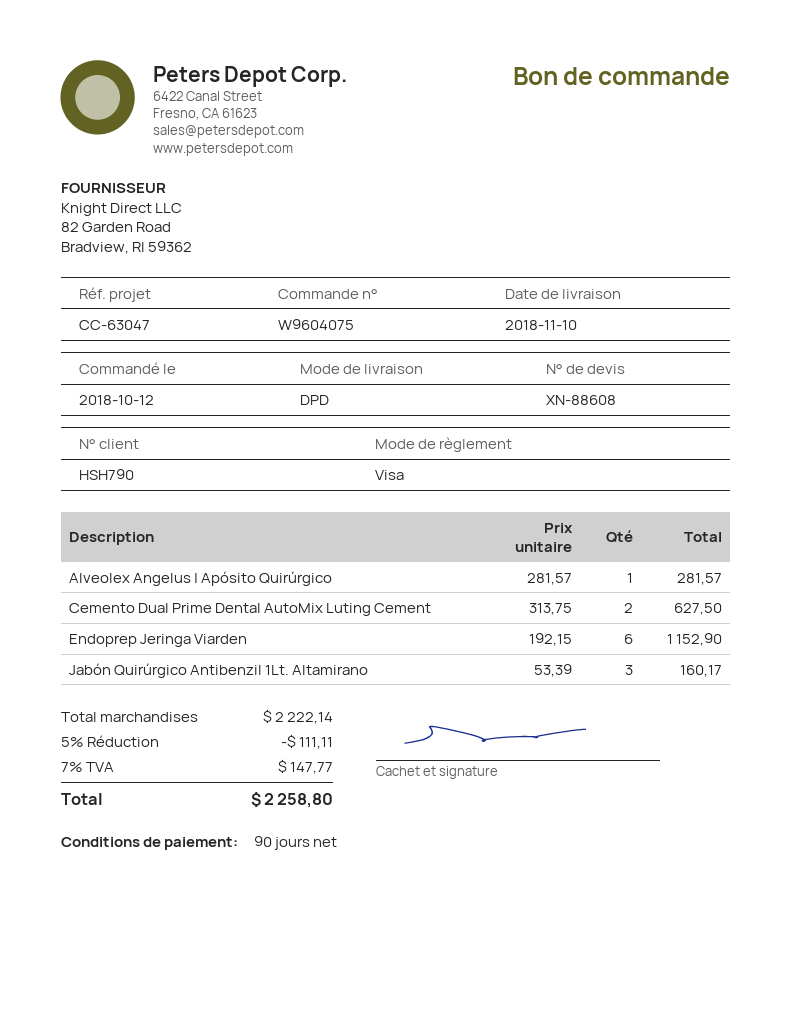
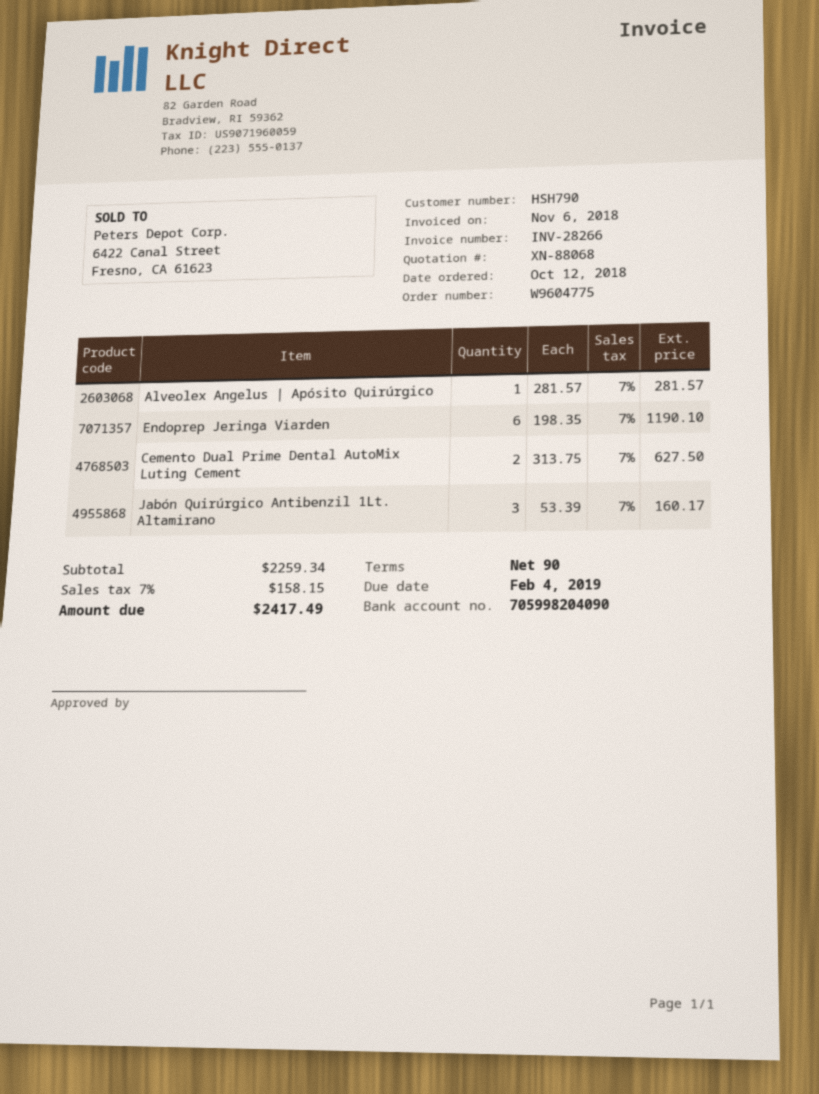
quote number: XN-88608 -> XN-88068
order number: W9604075 -> W9604775
Endoprep Jeringa Viarden: 6 x 192.15 = 1152.90 -> 6 x 198.35 = 1190.10
subtotal: 2222.14 -> 2259.34
discount: 5% = 111.11 -> none
tax: 7% = 147.77 -> 7% = 158.15
total: 2258.80 -> 2417.49

